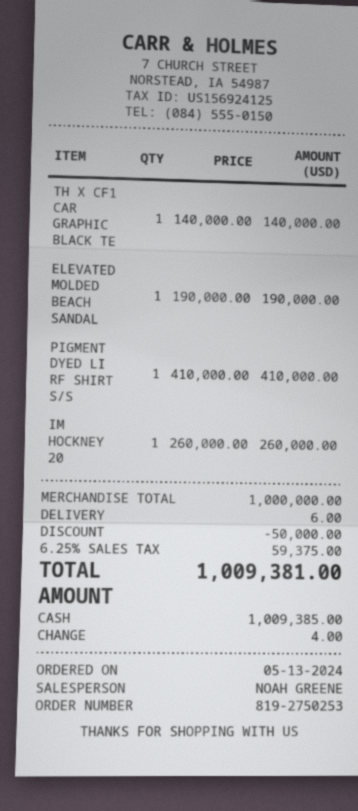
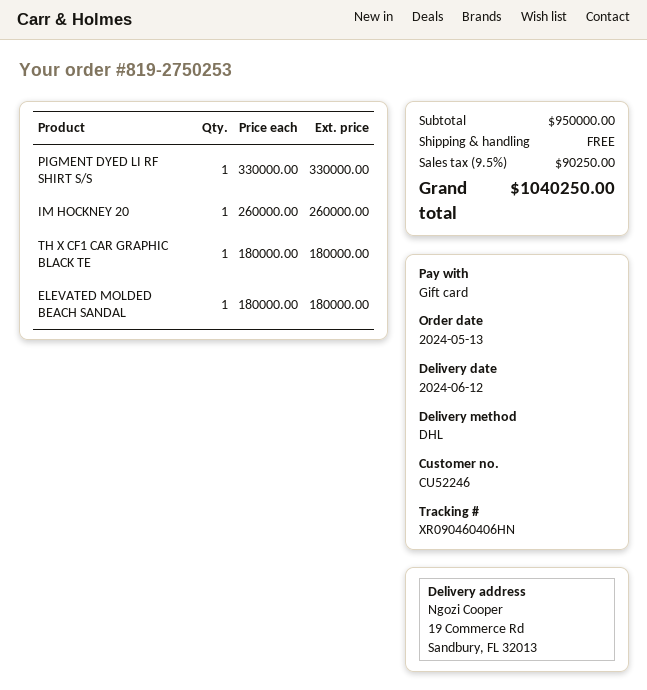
payment method: cash -> gift card
TH X CF1 CAR GRAPHIC BLACK TE: 1 x 140000.00 = 140000.00 -> 1 x 180000.00 = 180000.00
ELEVATED MOLDED BEACH SANDAL: 1 x 190000.00 = 190000.00 -> 1 x 180000.00 = 180000.00
PIGMENT DYED LI RF SHIRT S/S: 1 x 410000.00 = 410000.00 -> 1 x 330000.00 = 330000.00
subtotal: 1000000.00 -> 950000.00
discount: 50000.00 -> none
shipping: 6.00 -> 0.00
tax: 6.25% = 59375.00 -> 9.5% = 90250.00
total: 1009381.00 -> 1040250.00

